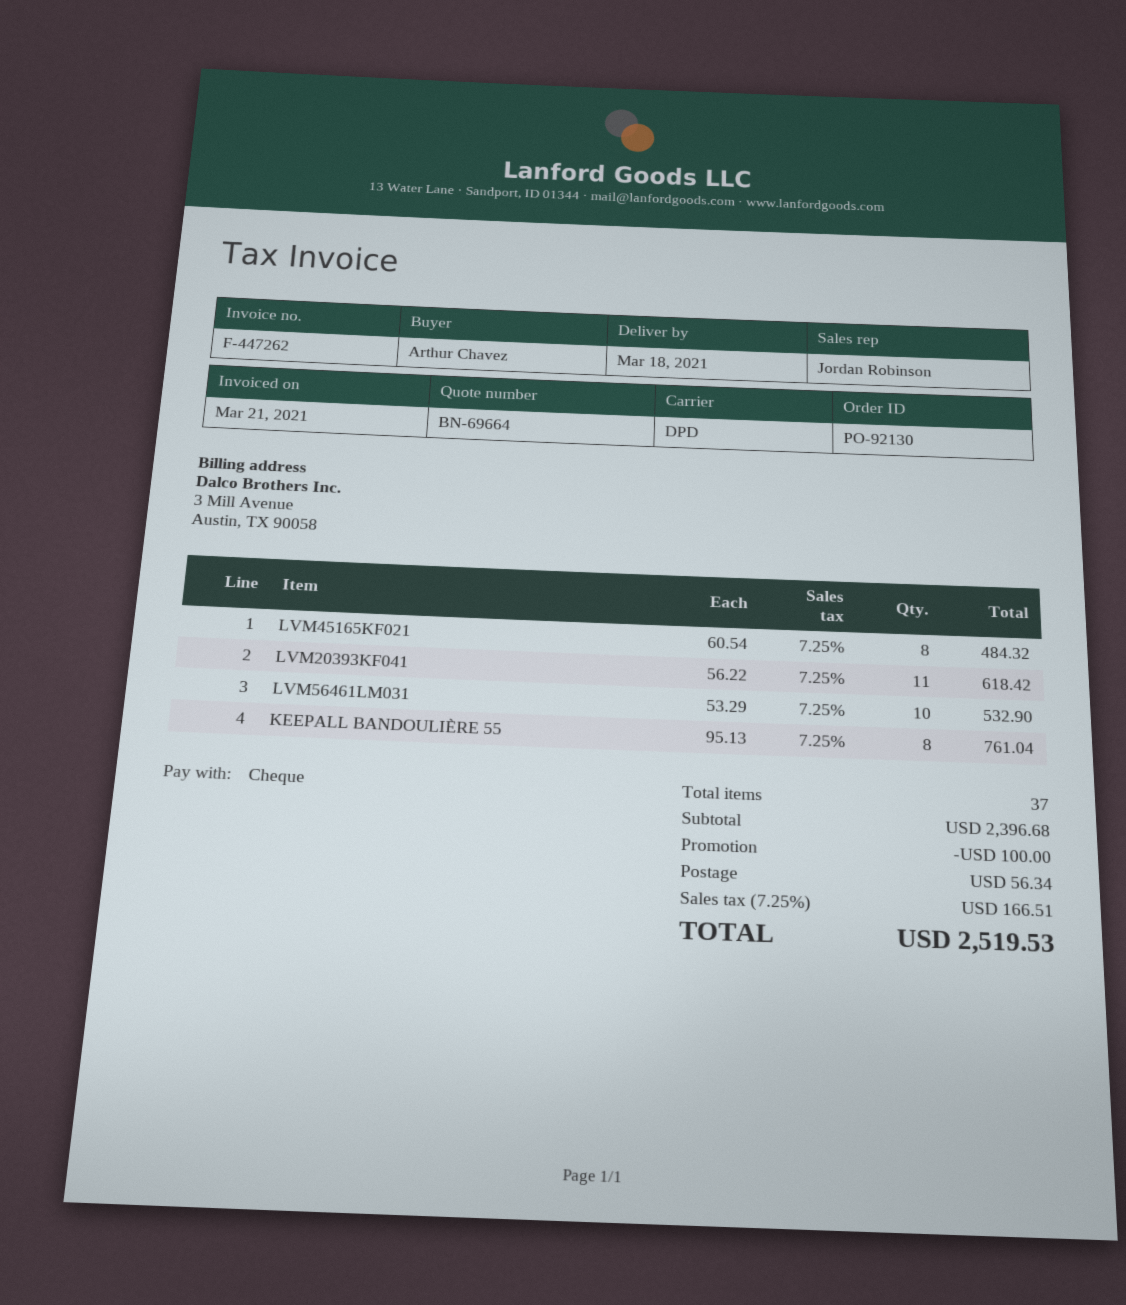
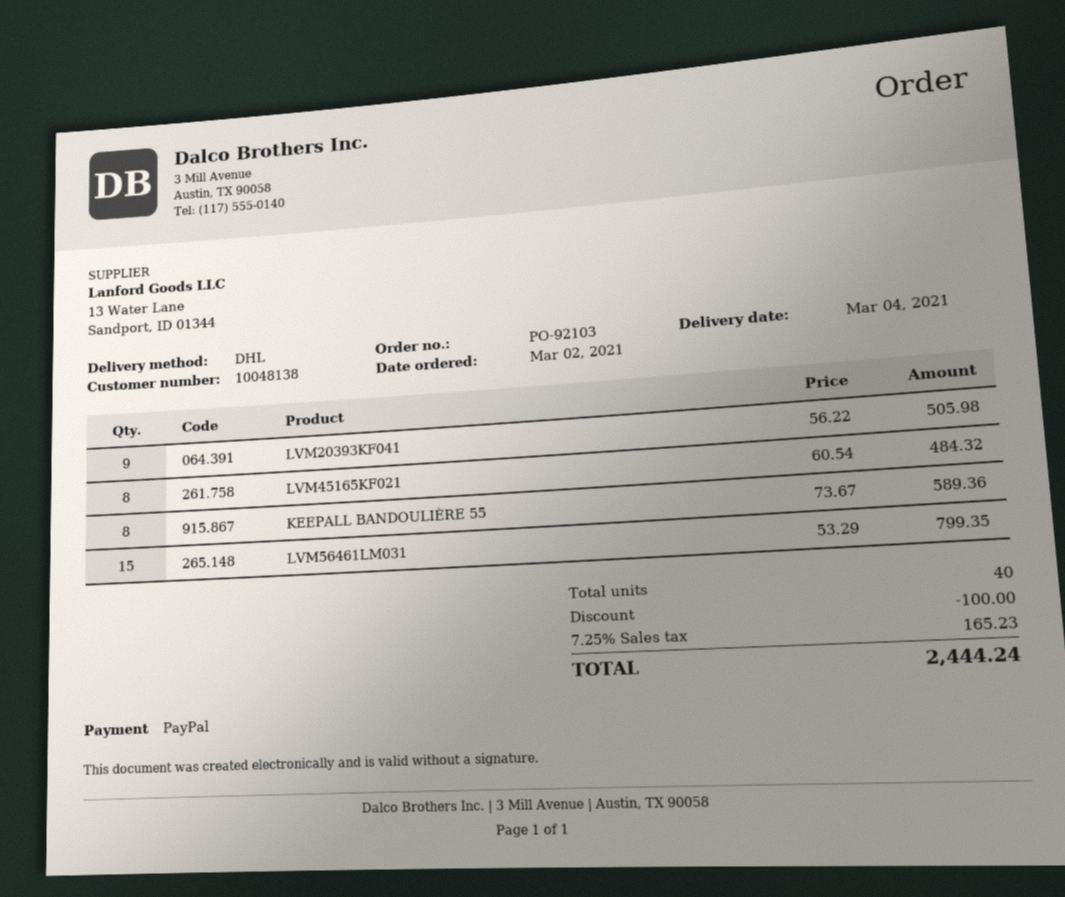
order number: PO-92130 -> PO-92103
delivery date: 2021-03-18 -> 2021-03-04
payment method: cheque -> PayPal
shipping method: DPD -> DHL
LVM20393KF041: 11 x 56.22 = 618.42 -> 9 x 56.22 = 505.98
LVM56461LM031: 10 x 53.29 = 532.90 -> 15 x 53.29 = 799.35
KEEPALL BANDOULIÈRE 55: 8 x 95.13 = 761.04 -> 8 x 73.67 = 589.36
total quantity: 37 -> 40
shipping: 56.34 -> none
tax: 7.25% = 166.51 -> 7.25% = 165.23
total: 2519.53 -> 2444.24

